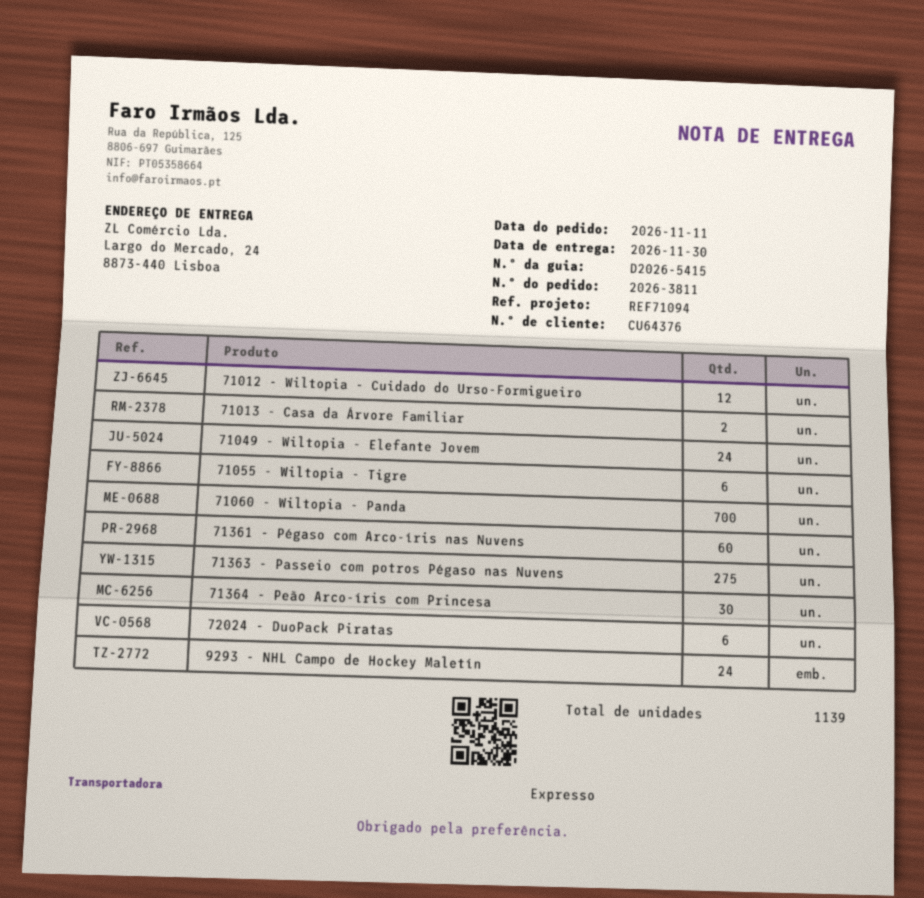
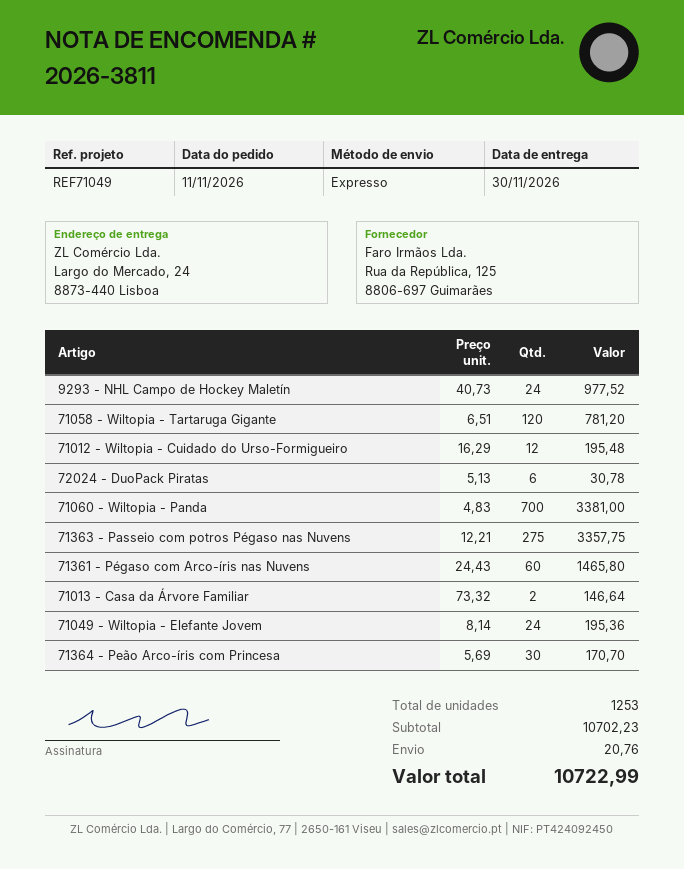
reference: REF71094 -> REF71049
71055 - Wiltopia - Tigre: 6 -> none
71058 - Wiltopia - Tartaruga Gigante: none -> 120
total quantity: 1139 -> 1253

